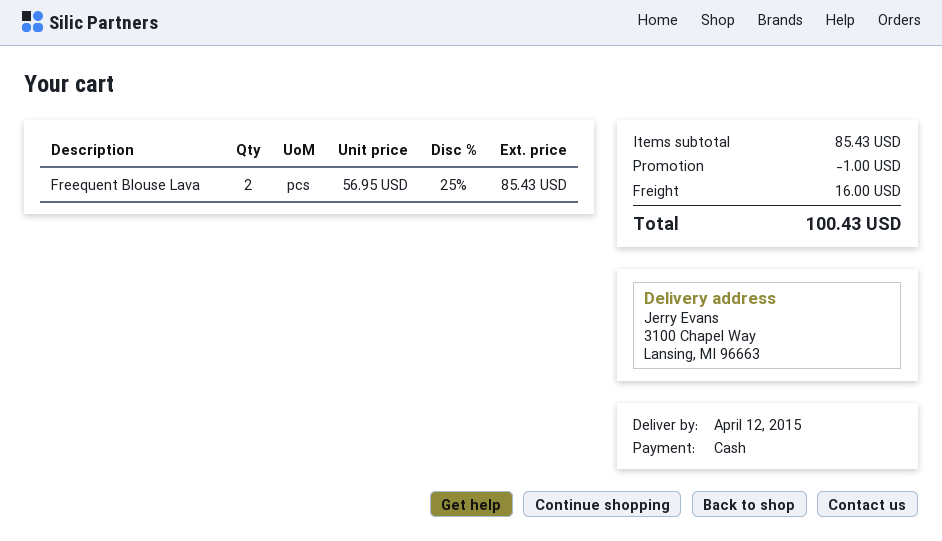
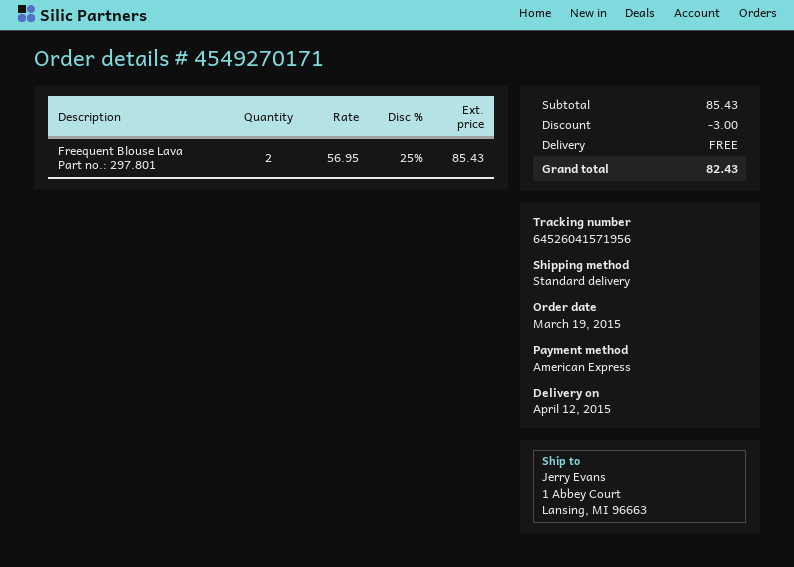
payment method: cash -> American Express
ship to: 3100 Chapel Way, Lansing, MI 96663 -> 1 Abbey Court, Lansing, MI 96663
discount: 1.00 -> 3.00
shipping: 16.00 -> 0.00
total: 100.43 -> 82.43

